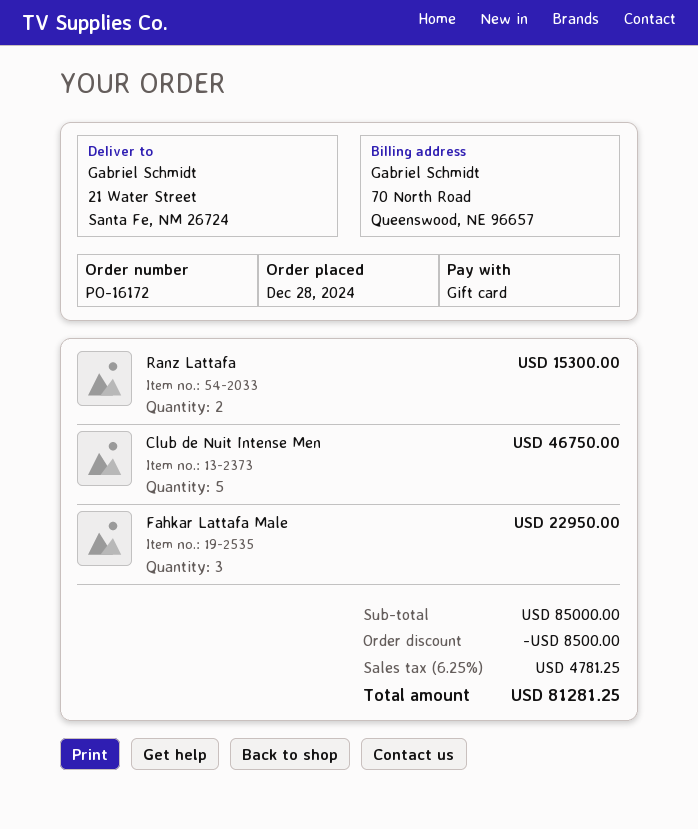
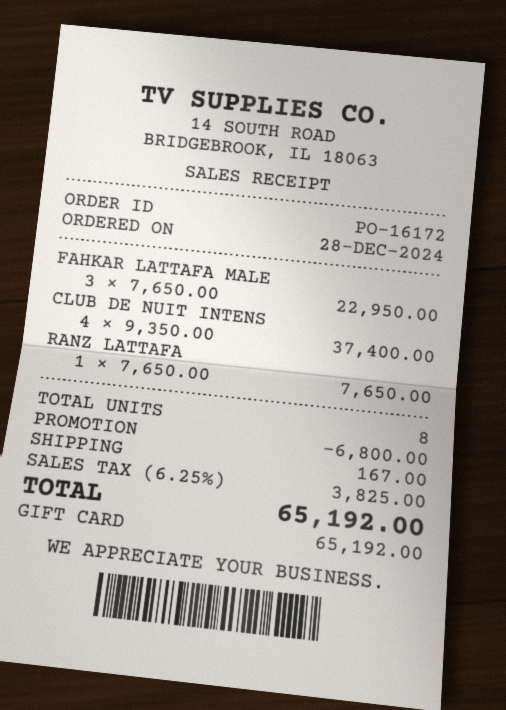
Ranz Lattafa: 2 for 15300.00 -> 1 for 7650.00
Club de Nuit Intense Men: 5 for 46750.00 -> 4 for 37400.00
discount: 8500.00 -> 6800.00
shipping: none -> 167.00
tax: 6.25% = 4781.25 -> 6.25% = 3825.00
total: 81281.25 -> 65192.00

